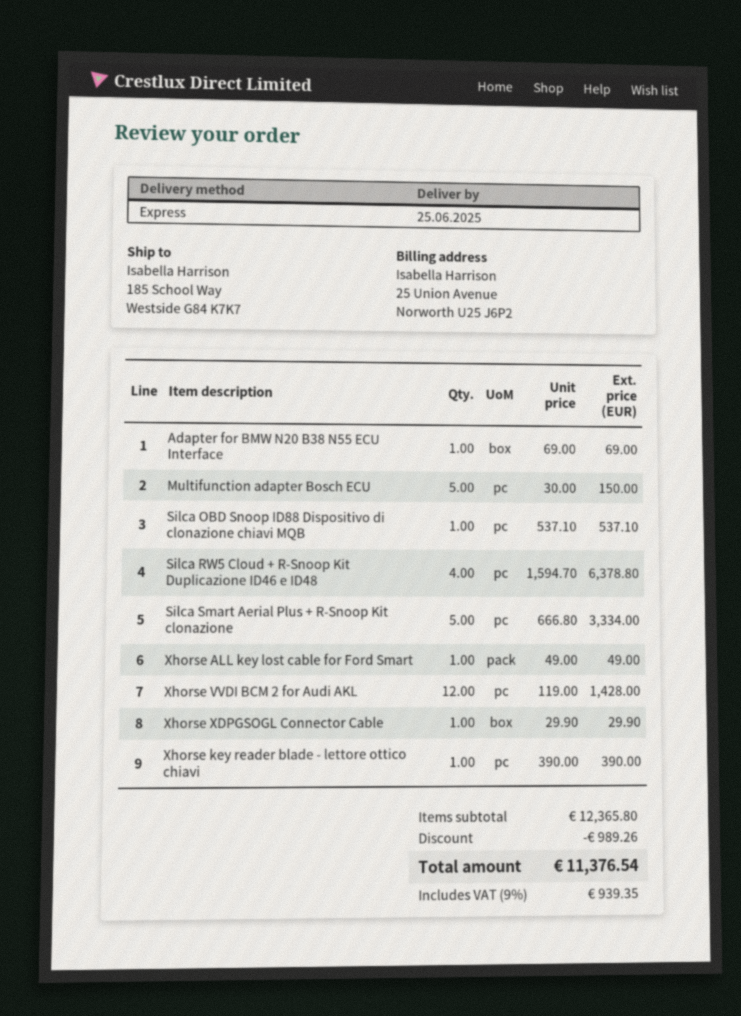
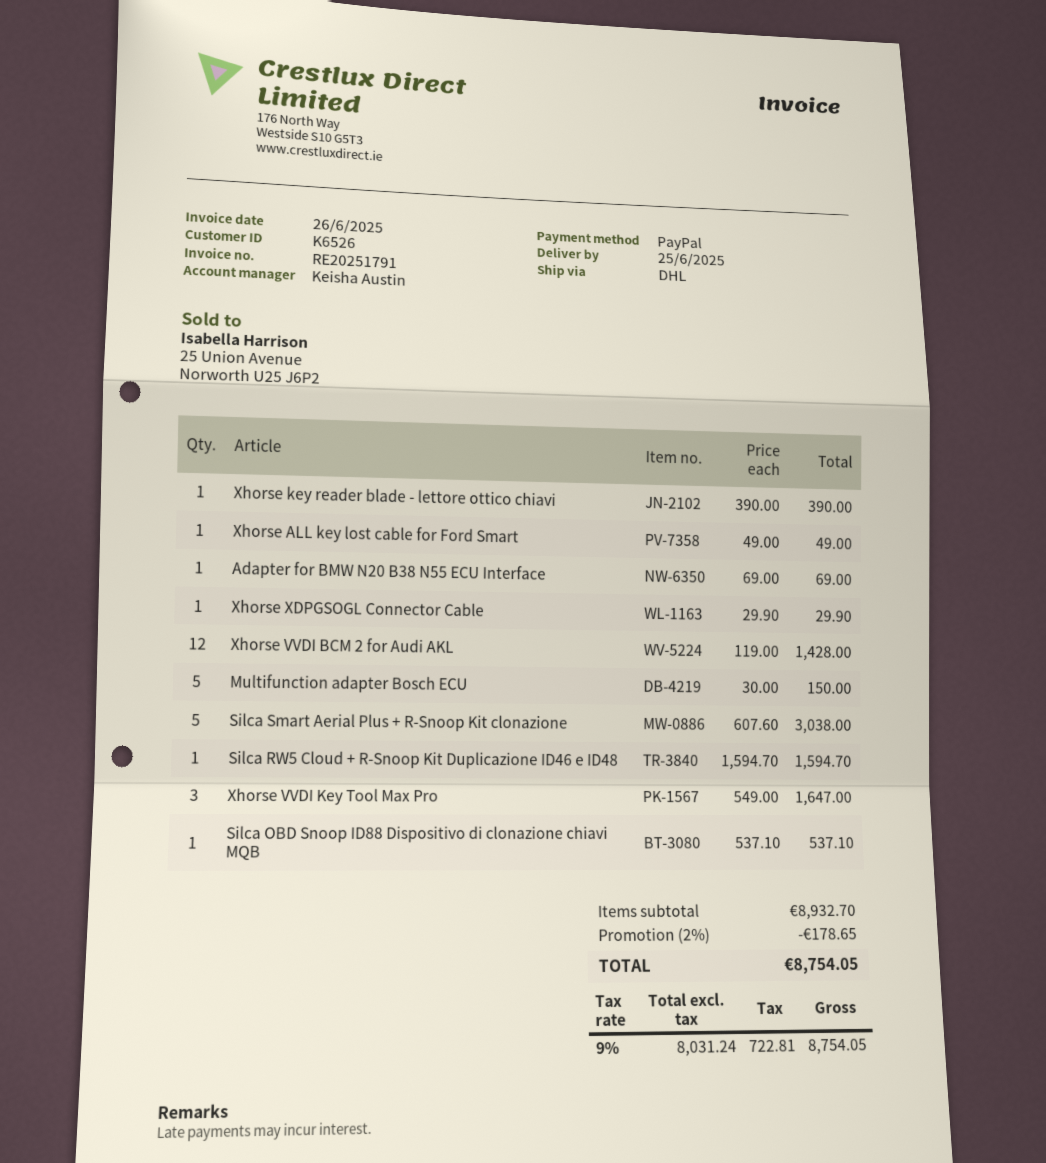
shipping method: express -> DHL
Silca RW5 Cloud + R-Snoop Kit Duplicazione ID46 e ID48: 4 x 1594.70 = 6378.80 -> 1 x 1594.70 = 1594.70
Silca Smart Aerial Plus + R-Snoop Kit clonazione: 5 x 666.80 = 3334.00 -> 5 x 607.60 = 3038.00
Xhorse VVDI Key Tool Max Pro: none -> 3 x 549.00 = 1647.00
subtotal: 12365.80 -> 8932.70
discount: 989.26 -> 178.65
tax: 9% = 939.35 -> 9% = 722.81
total: 11376.54 -> 8754.05

